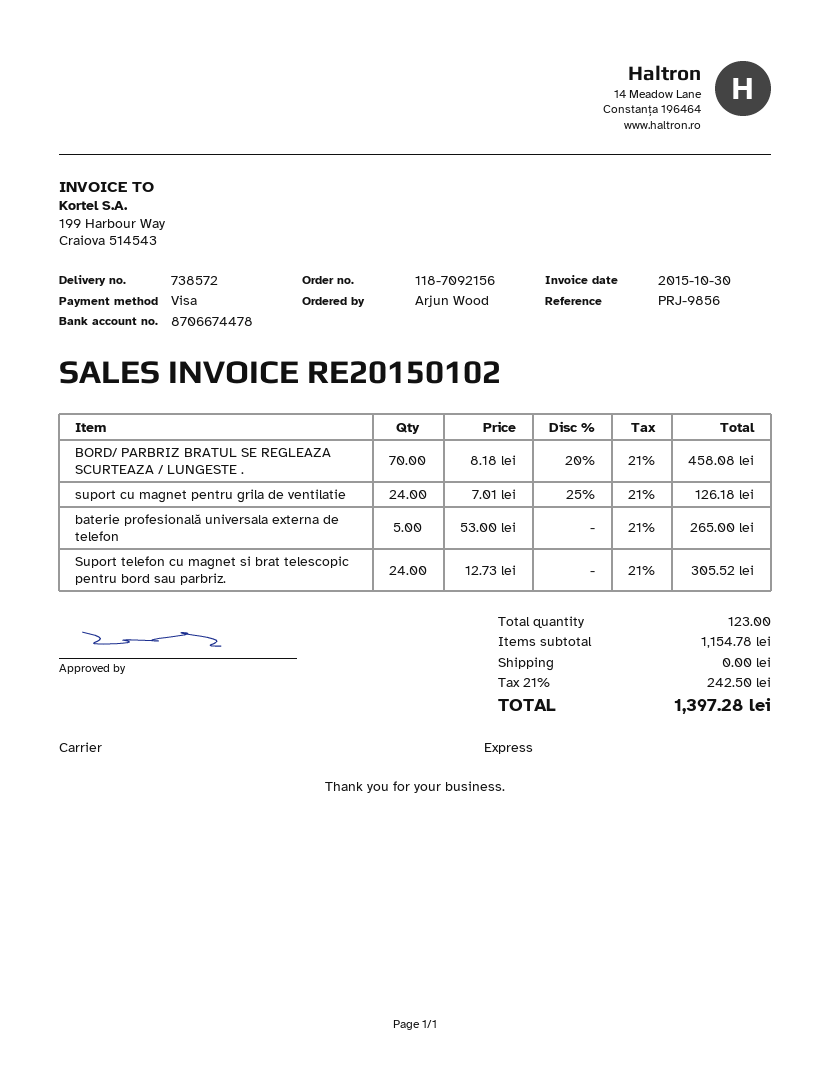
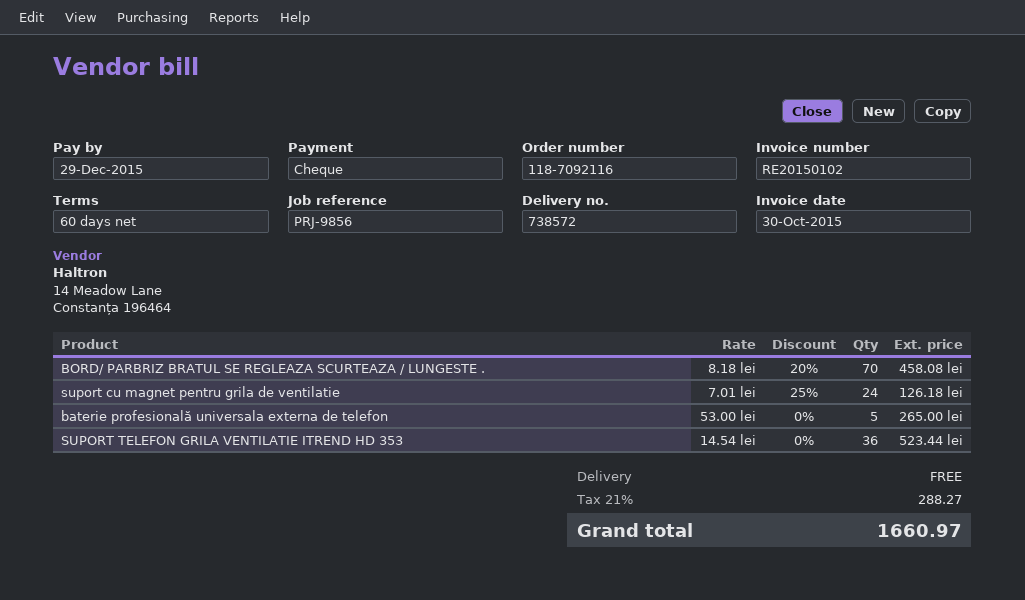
order number: 118-7092156 -> 118-7092116
payment method: Visa -> cheque
Suport telefon cu magnet si brat telescopic pentru bord sau parbriz.: 24 x 12.73 = 305.52 -> none
SUPORT TELEFON GRILA VENTILATIE ITREND HD 353: none -> 36 x 14.54 = 523.44
tax: 21% = 242.50 -> 21% = 288.27
total: 1397.28 -> 1660.97

